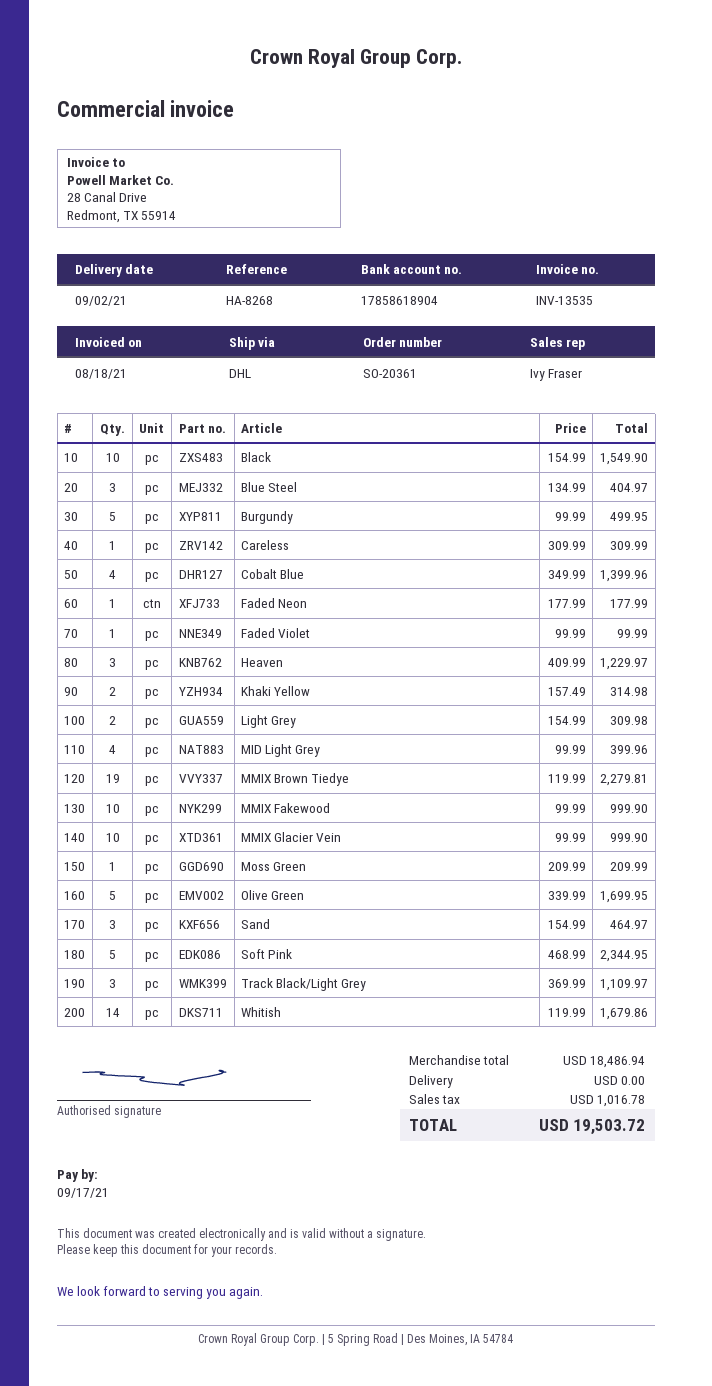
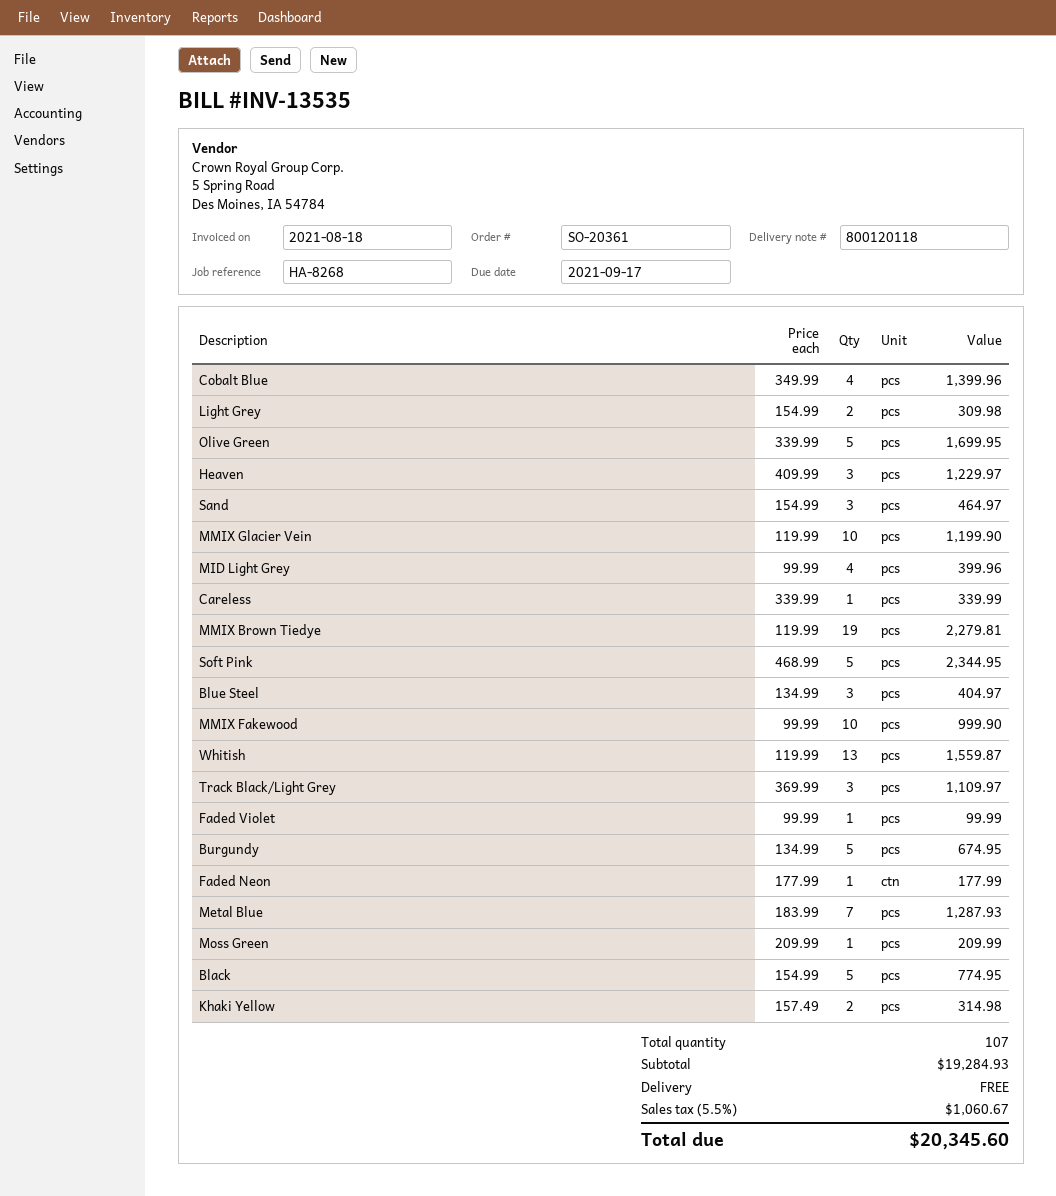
Black: 10 x 154.99 = 1549.90 -> 5 x 154.99 = 774.95
Burgundy: 5 x 99.99 = 499.95 -> 5 x 134.99 = 674.95
Careless: 1 x 309.99 = 309.99 -> 1 x 339.99 = 339.99
MMIX Glacier Vein: 10 x 99.99 = 999.90 -> 10 x 119.99 = 1199.90
Whitish: 14 x 119.99 = 1679.86 -> 13 x 119.99 = 1559.87
Metal Blue: none -> 7 x 183.99 = 1287.93
subtotal: 18486.94 -> 19284.93
tax: 1016.78 -> 1060.67
total: 19503.72 -> 20345.60

